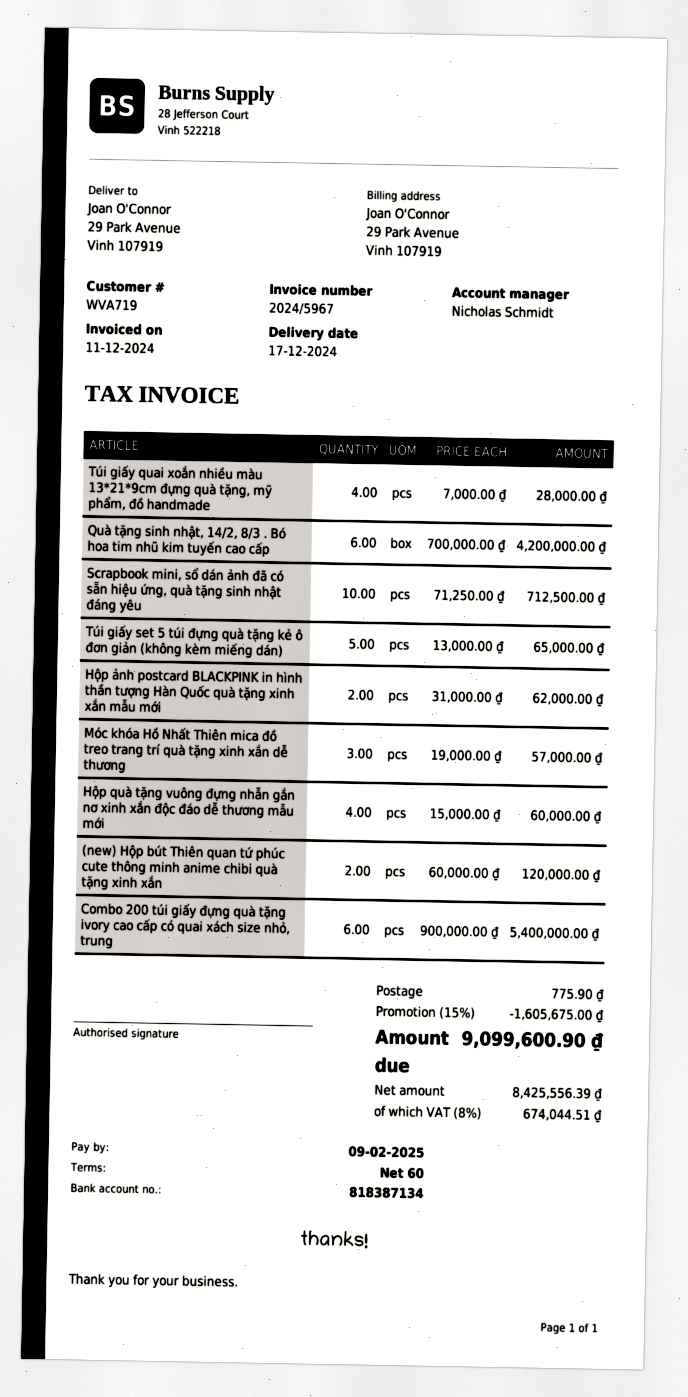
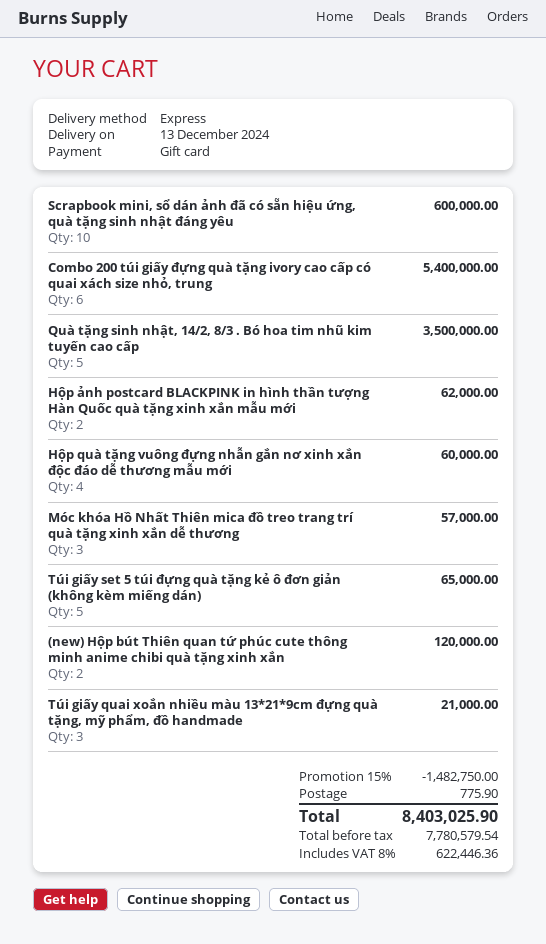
delivery date: 2024-12-17 -> 2024-12-13
Túi giấy quai xoắn nhiều màu 13*21*9cm đựng quà tặng, mỹ phẩm, đồ handmade: 4 for 28000.00 -> 3 for 21000.00
Quà tặng sinh nhật, 14/2, 8/3 . Bó hoa tim nhũ kim tuyến cao cấp: 6 for 4200000.00 -> 5 for 3500000.00
Scrapbook mini, sổ dán ảnh đã có sẵn hiệu ứng, quà tặng sinh nhật đáng yêu: 10 for 712500.00 -> 10 for 600000.00
discount: 15% = 1605675.00 -> 15% = 1482750.00
net: 8425556.39 -> 7780579.54
tax: 8% = 674044.51 -> 8% = 622446.36
total: 9099600.90 -> 8403025.90

